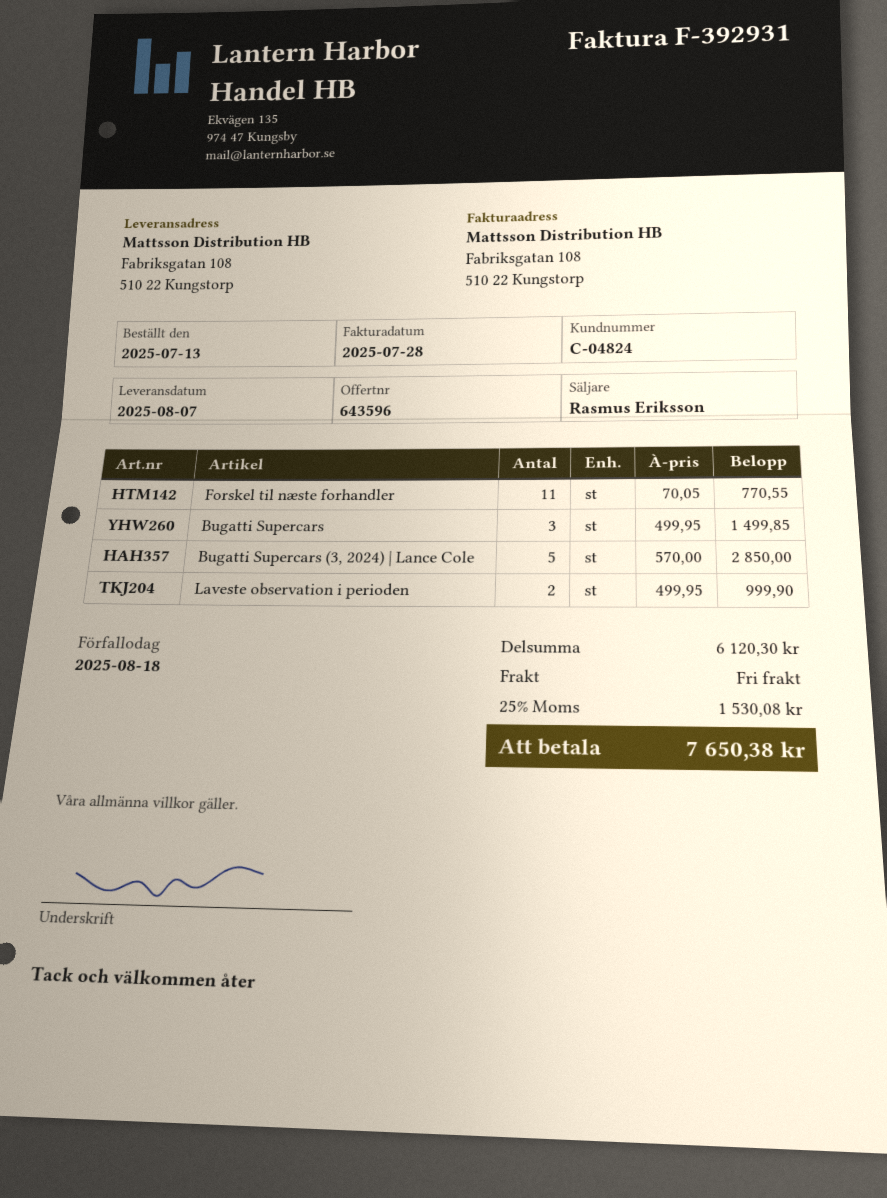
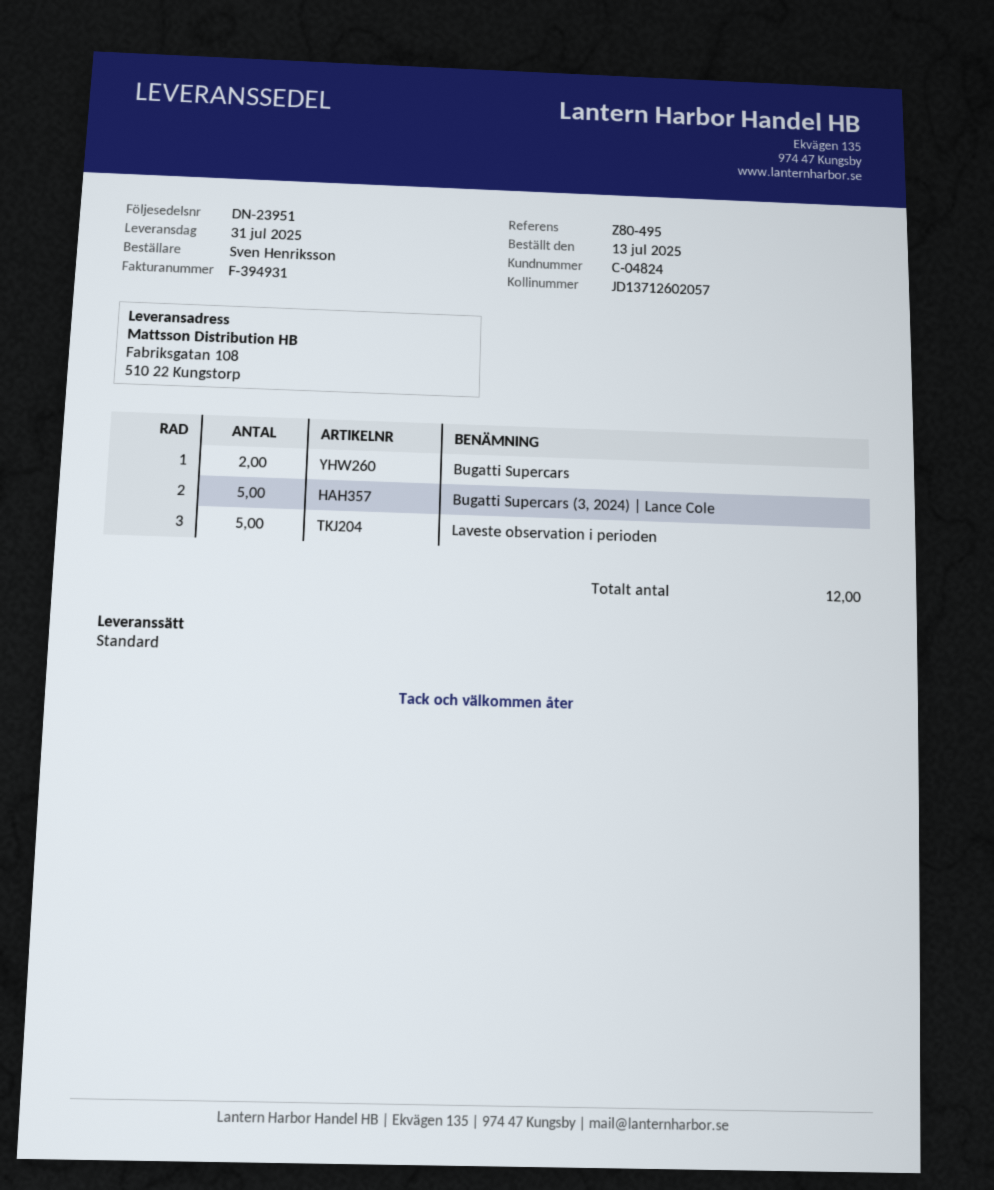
delivery date: 2025-08-07 -> 2025-07-31
invoice number: F-392931 -> F-394931
Forskel til næste forhandler: 11 -> none
Bugatti Supercars: 3 -> 2
Laveste observation i perioden: 2 -> 5

